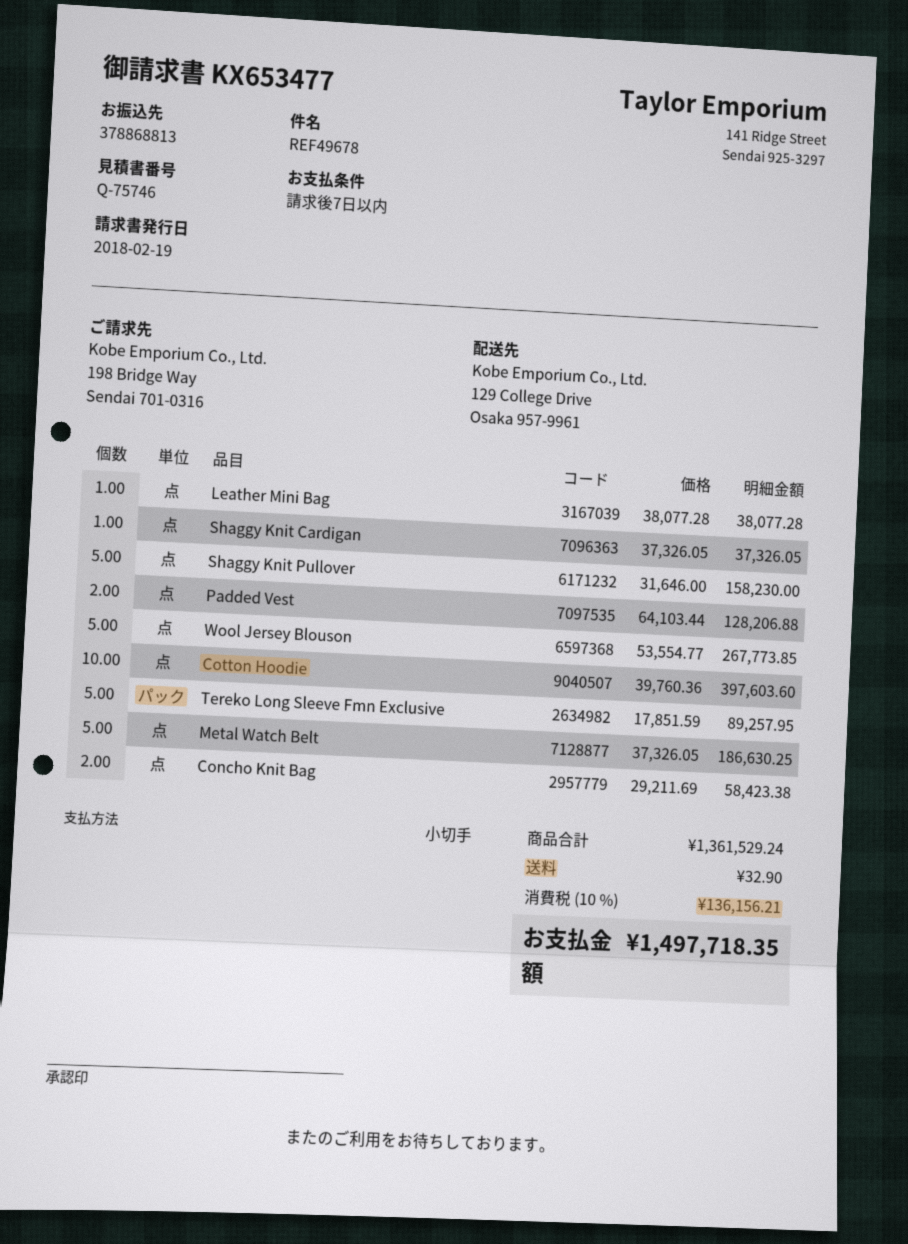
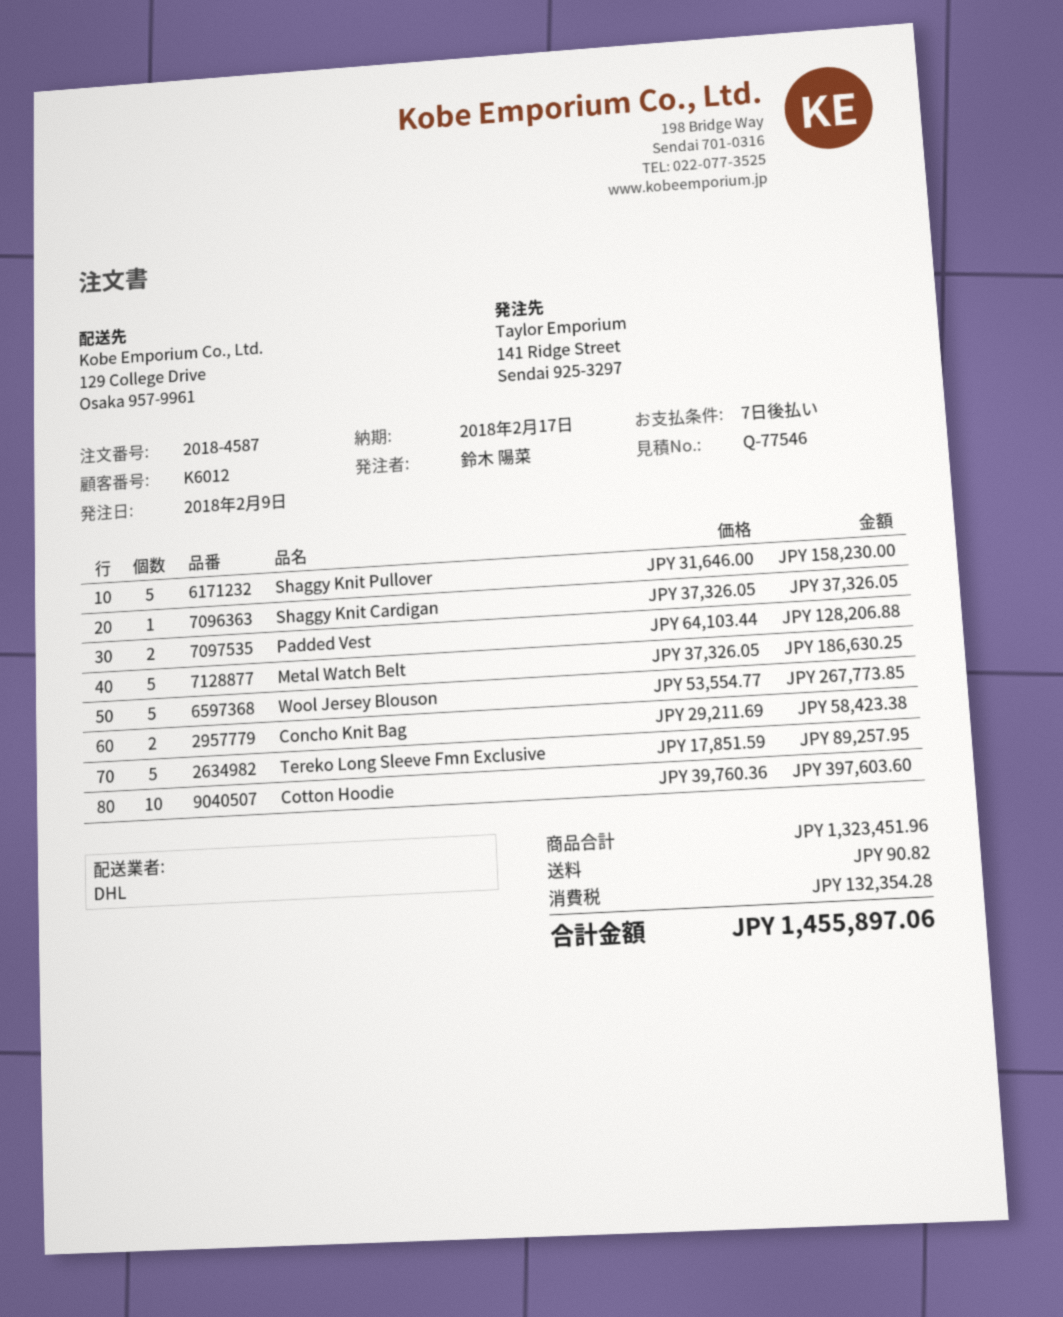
quote number: Q-75746 -> Q-77546
Leather Mini Bag: 1 x 38077.28 = 38077.28 -> none
subtotal: 1361529.24 -> 1323451.96
shipping: 32.90 -> 90.82
tax: 136156.21 -> 132354.28
total: 1497718.35 -> 1455897.06

